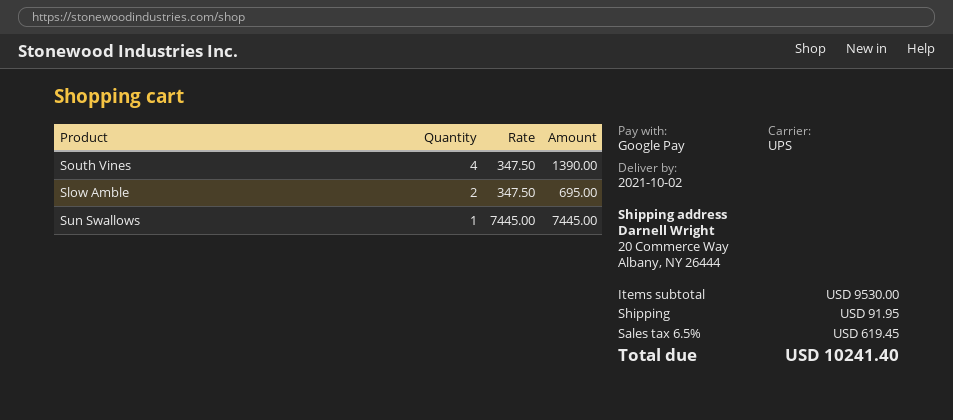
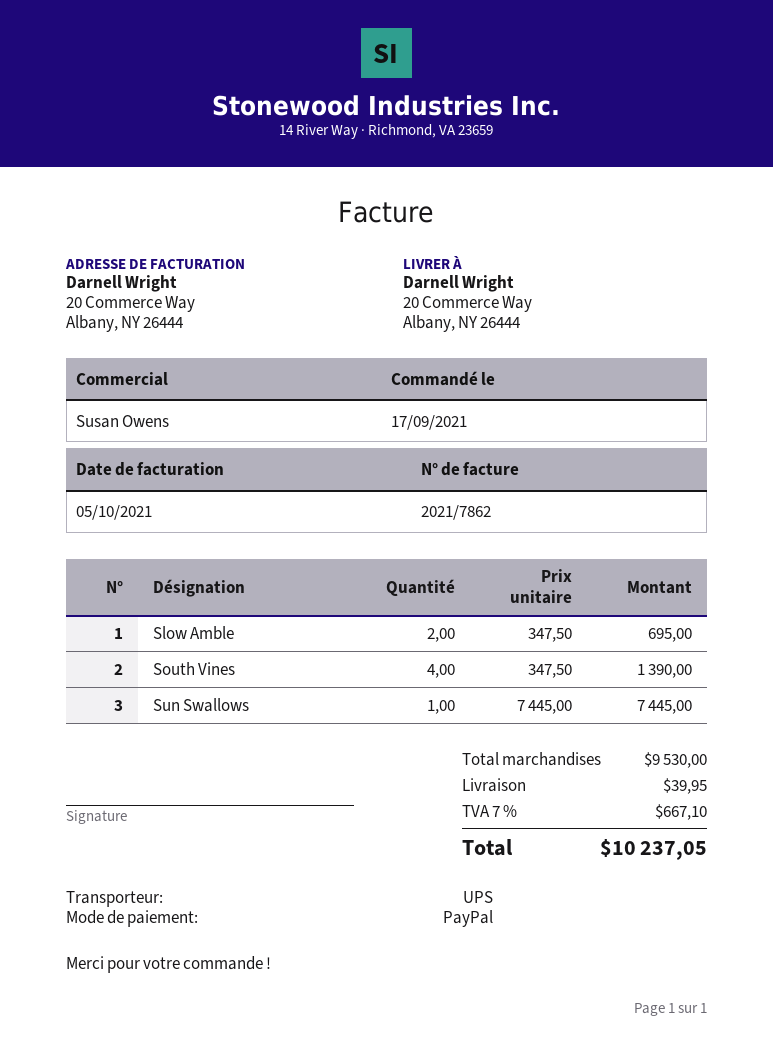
payment method: Google Pay -> PayPal
shipping: 91.95 -> 39.95
tax: 6.5% = 619.45 -> 7% = 667.10
total: 10241.40 -> 10237.05

